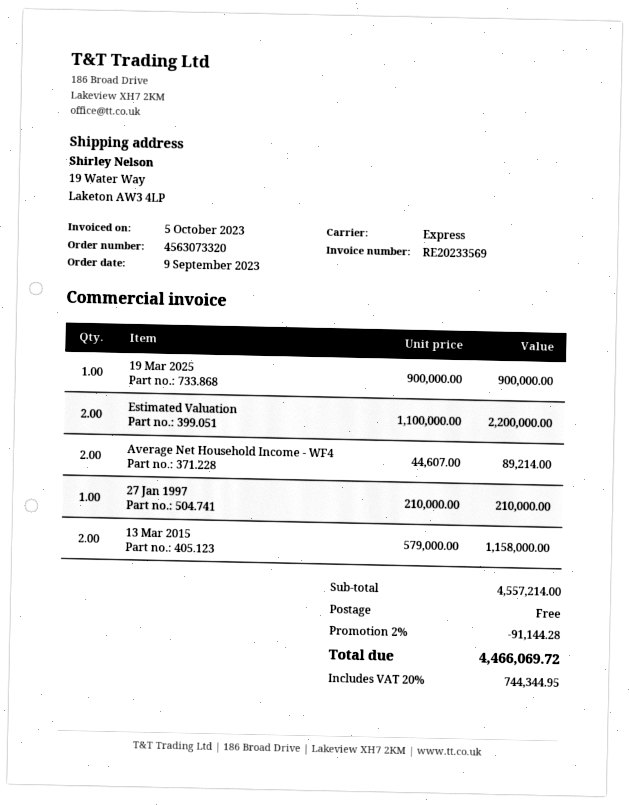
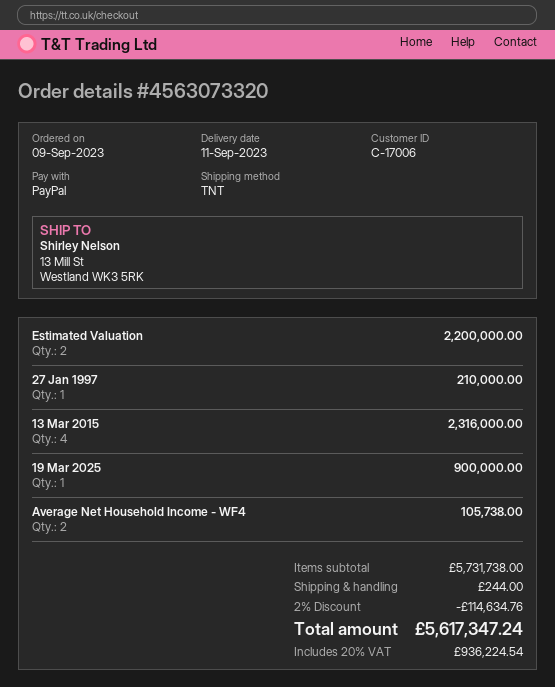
shipping method: express -> TNT
ship to: 19 Water Way, Laketon AW3 4LP -> 13 Mill St, Westland WK3 5RK
Average Net Household Income - WF4: 2 for 89214.00 -> 2 for 105738.00
13 Mar 2015: 2 for 1158000.00 -> 4 for 2316000.00
subtotal: 4557214.00 -> 5731738.00
discount: 2% = 91144.28 -> 2% = 114634.76
shipping: 0.00 -> 244.00
tax: 20% = 744344.95 -> 20% = 936224.54
total: 4466069.72 -> 5617347.24

